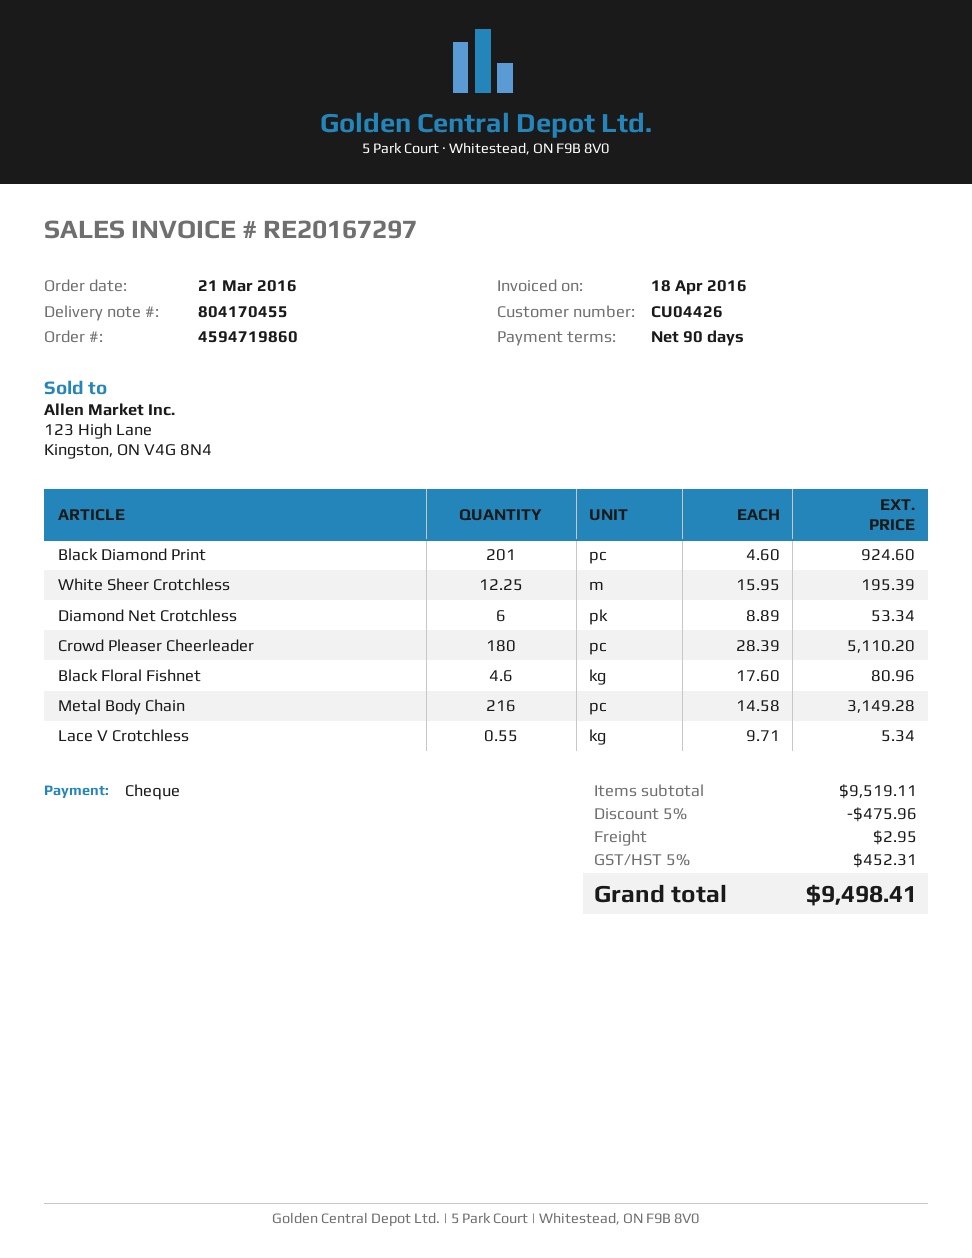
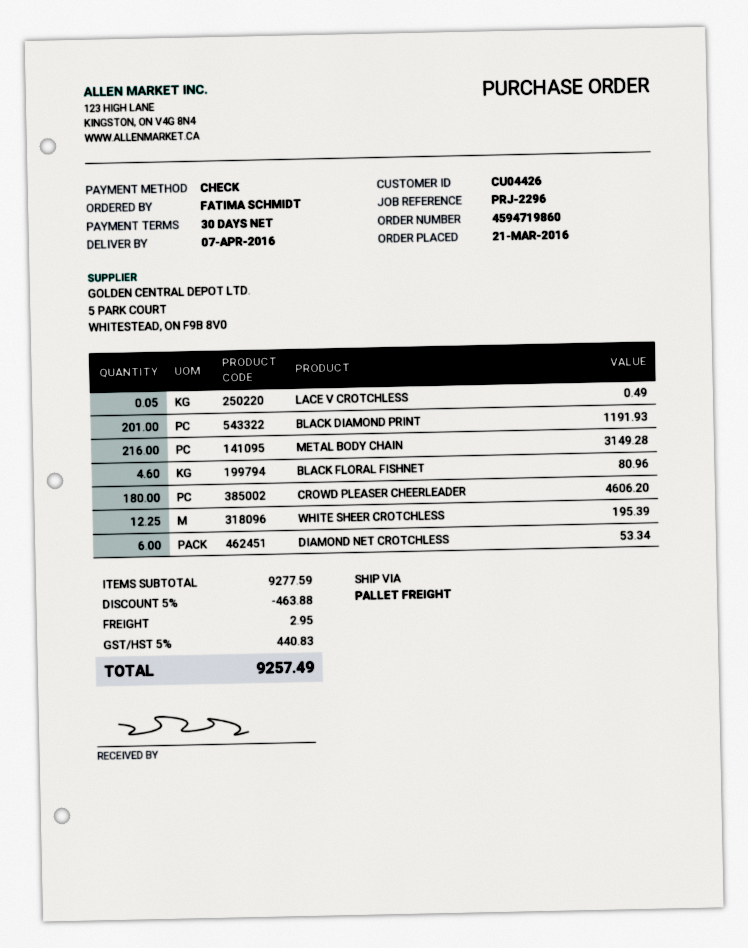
payment terms: 90 days -> 30 days
Black Diamond Print: 201 for 924.60 -> 201 for 1191.93
Crowd Pleaser Cheerleader: 180 for 5110.20 -> 180 for 4606.20
Lace V Crotchless: 0.55 for 5.34 -> 0.05 for 0.49
subtotal: 9519.11 -> 9277.59
discount: 5% = 475.96 -> 5% = 463.88
tax: 5% = 452.31 -> 5% = 440.83
total: 9498.41 -> 9257.49

